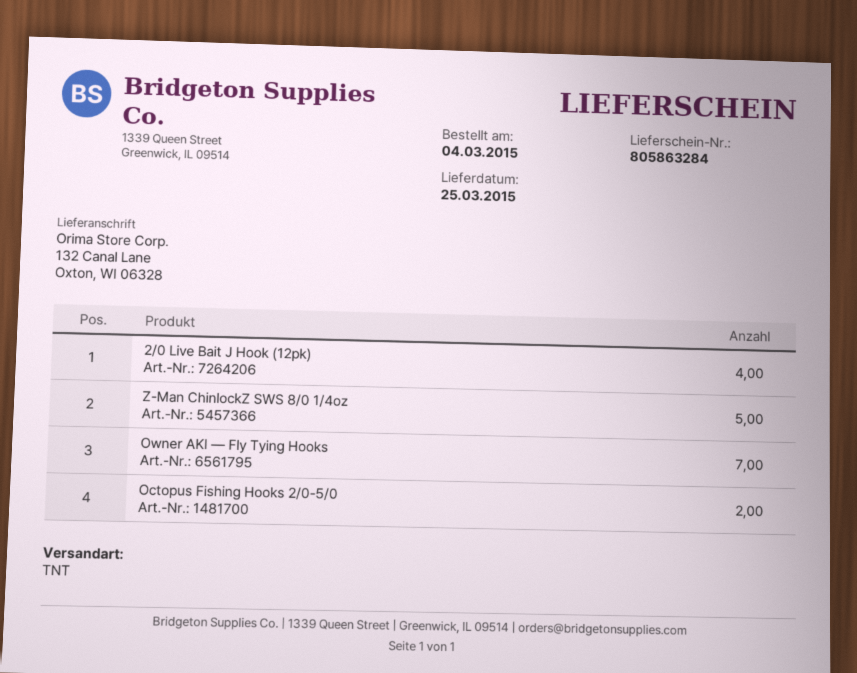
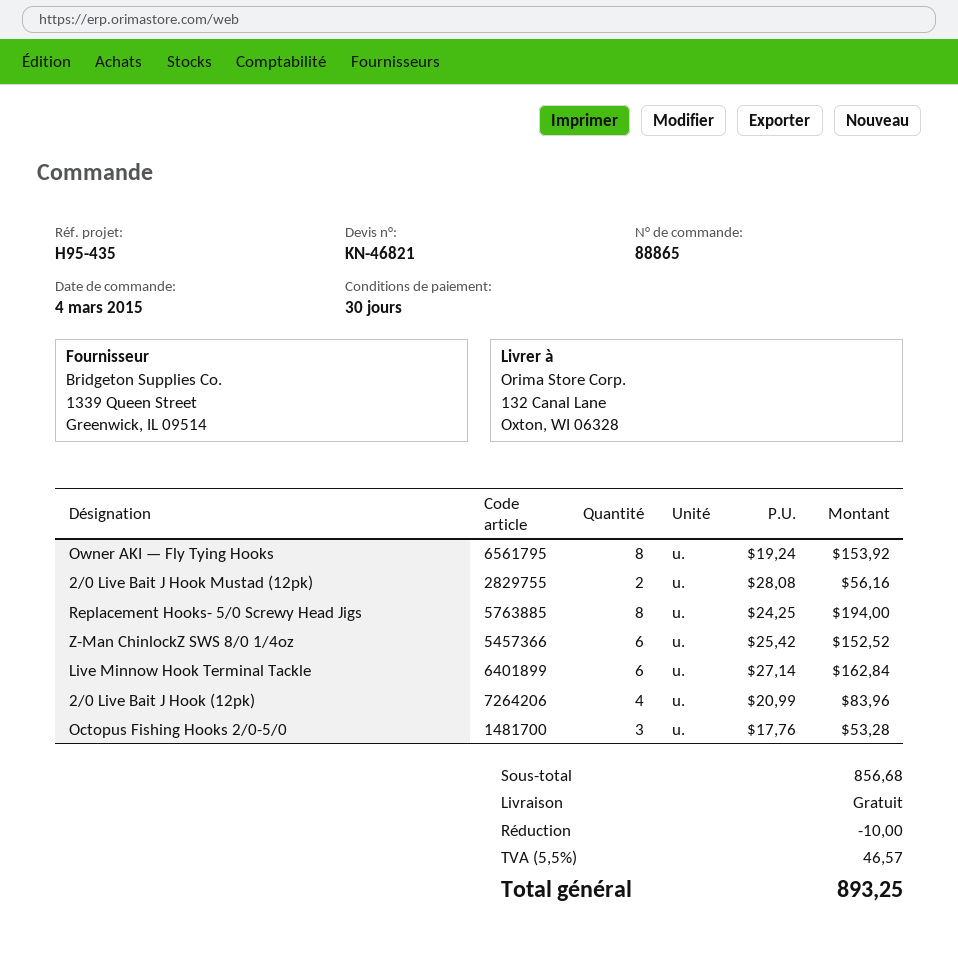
Z-Man ChinlockZ SWS 8/0 1/4oz: 5 -> 6
Owner AKI — Fly Tying Hooks: 7 -> 8
Octopus Fishing Hooks 2/0-5/0: 2 -> 3
2/0 Live Bait J Hook Mustad (12pk): none -> 2
Replacement Hooks- 5/0 Screwy Head Jigs: none -> 8
Live Minnow Hook Terminal Tackle: none -> 6

